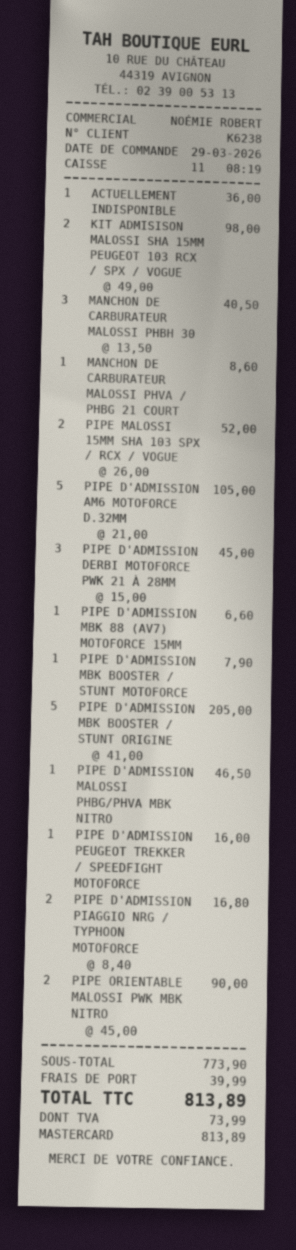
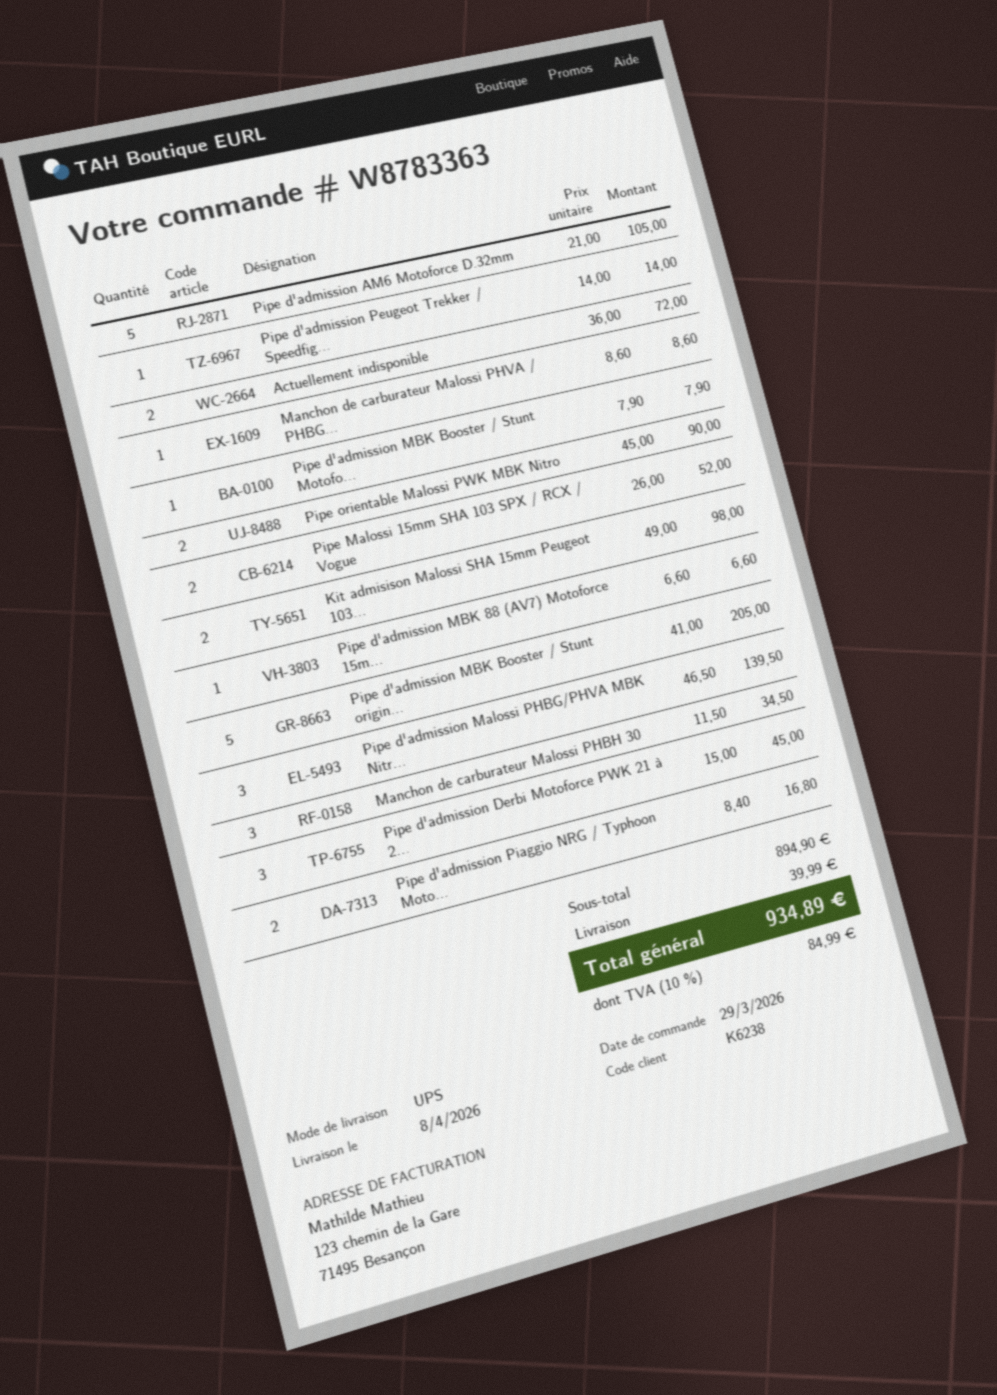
ACTUELLEMENT INDISPONIBLE: 1 x 36.00 = 36.00 -> 2 x 36.00 = 72.00
MANCHON DE CARBURATEUR MALOSSI PHBH 30: 3 x 13.50 = 40.50 -> 3 x 11.50 = 34.50
PIPE D'ADMISSION MALOSSI PHBG/PHVA MBK NITRO: 1 x 46.50 = 46.50 -> 3 x 46.50 = 139.50
PIPE D'ADMISSION PEUGEOT TREKKER / SPEEDFIGHT MOTOFORCE: 1 x 16.00 = 16.00 -> 1 x 14.00 = 14.00
subtotal: 773.90 -> 894.90
tax: 73.99 -> 84.99
total: 813.89 -> 934.89

